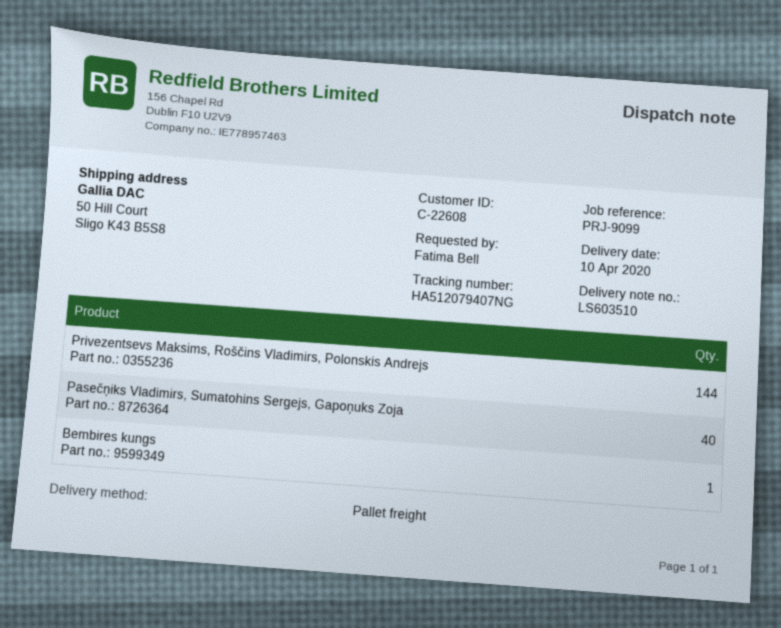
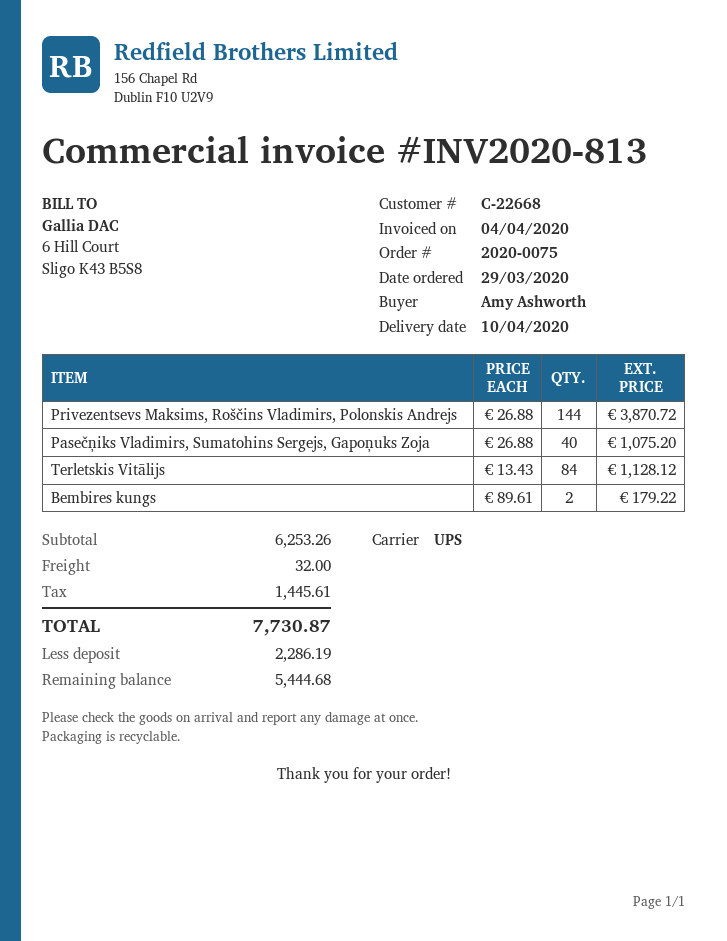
customer number: C-22608 -> C-22668
ordered by: Fatima Bell -> Amy Ashworth
shipping method: pallet freight -> UPS
Bembires kungs: 1 -> 2
Terletskis Vitālijs: none -> 84

